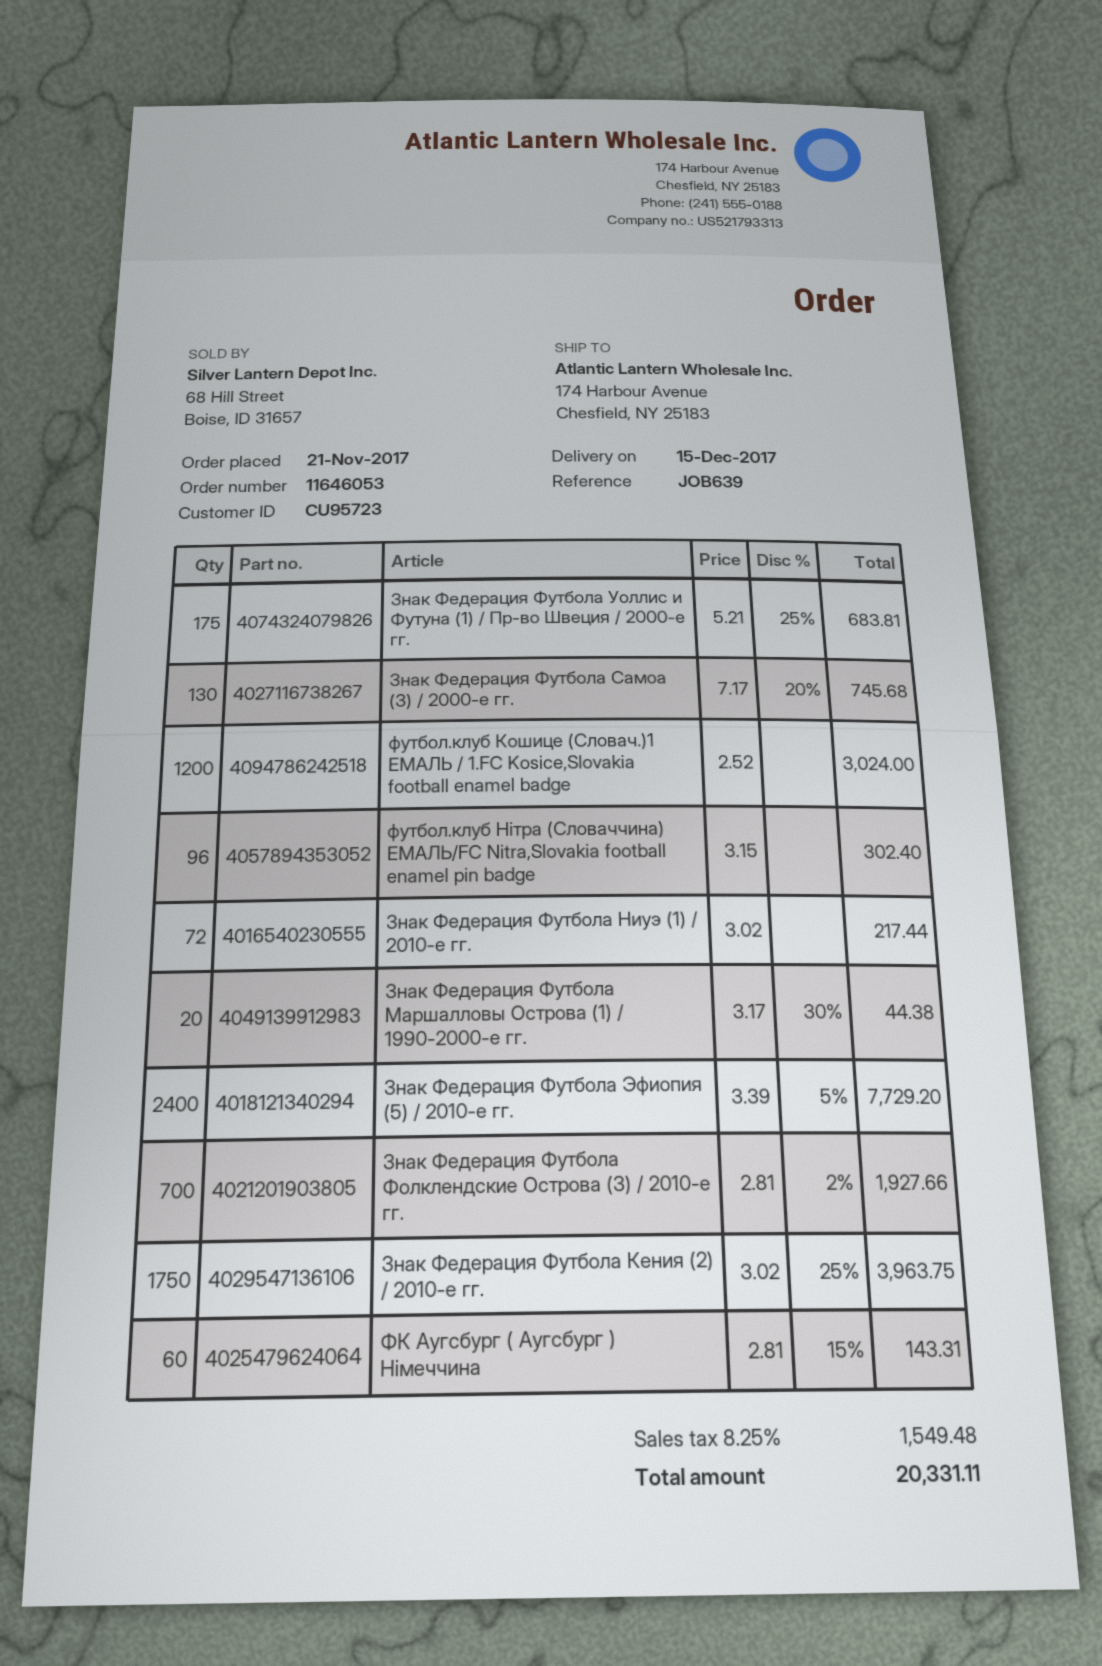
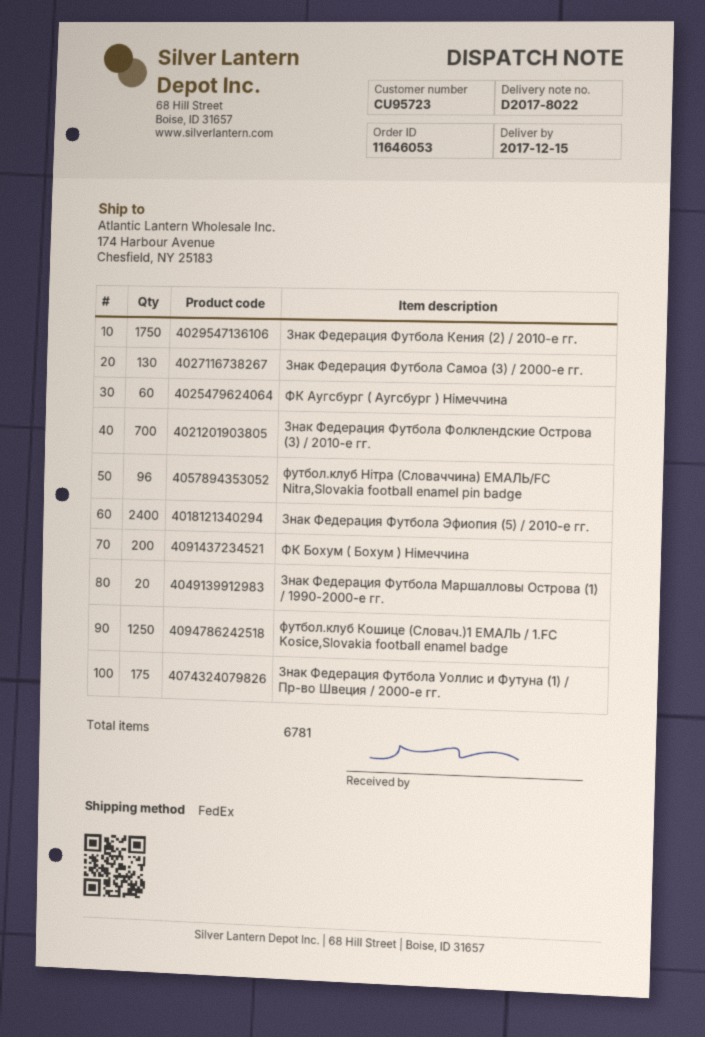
футбол.клуб Кошице (Словач.)1 ЕМАЛЬ / 1.FC Kosice,Slovakia football enamel badge: 1200 -> 1250
Знак Федерация Футбола Ниуэ (1) / 2010-е гг.: 72 -> none
ФК Бохум ( Бохум ) Німеччина: none -> 200

